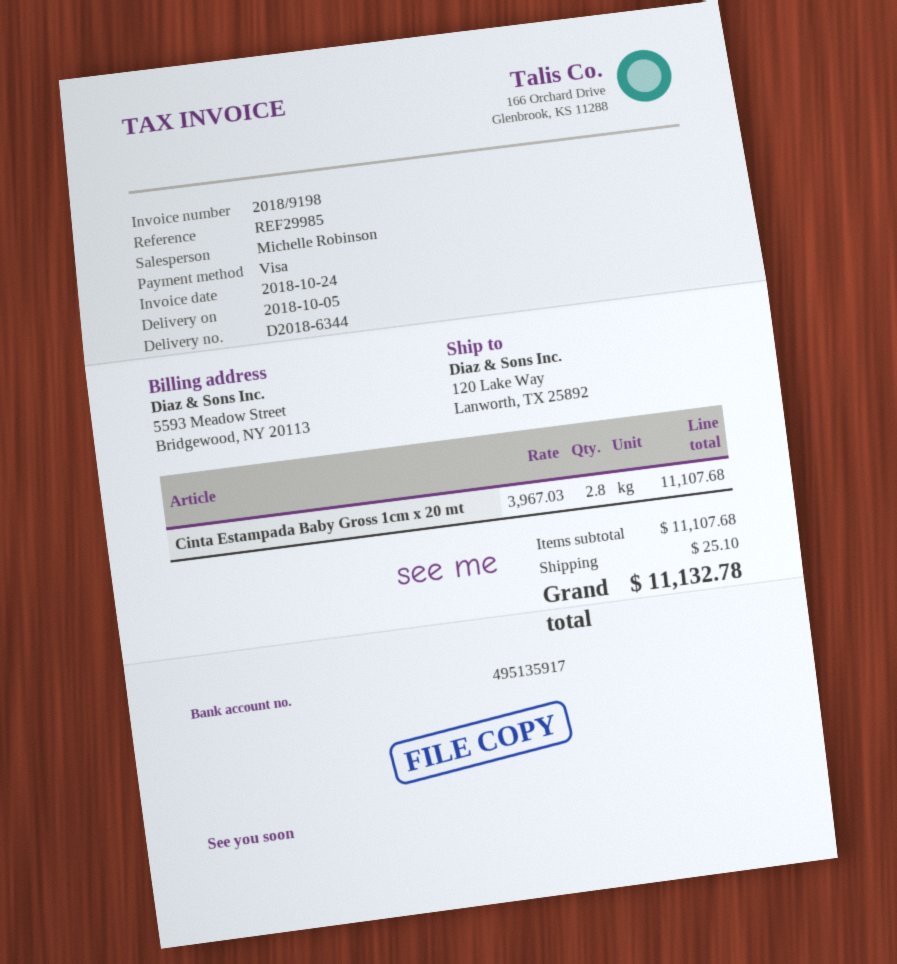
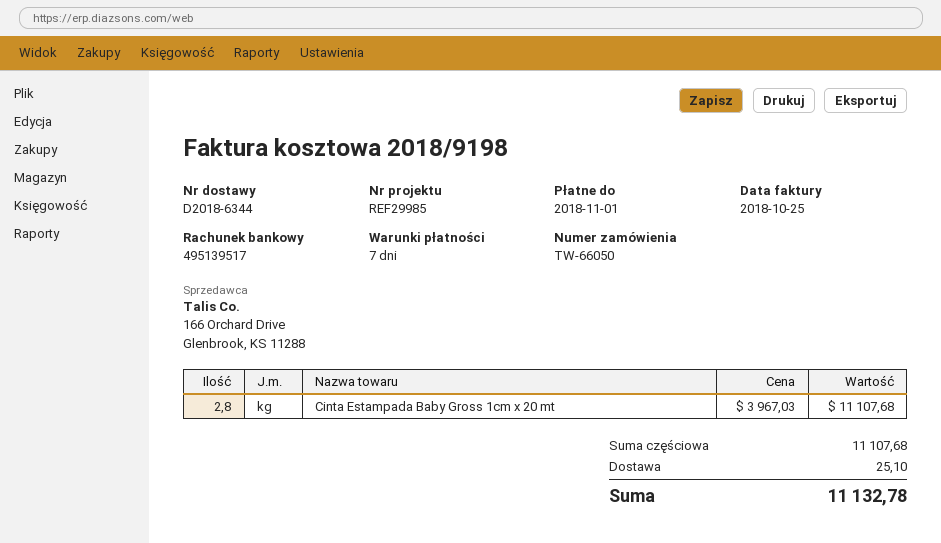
invoice date: 2018-10-24 -> 2018-10-25
bank account: 495135917 -> 495139517

